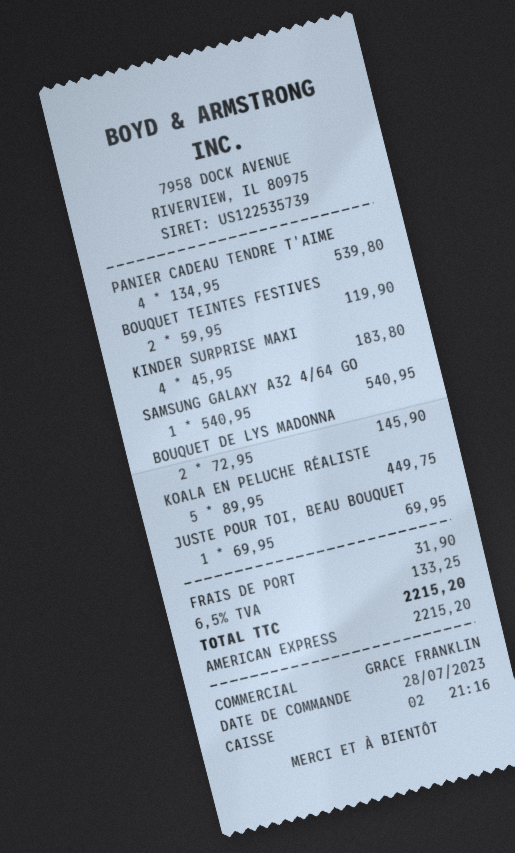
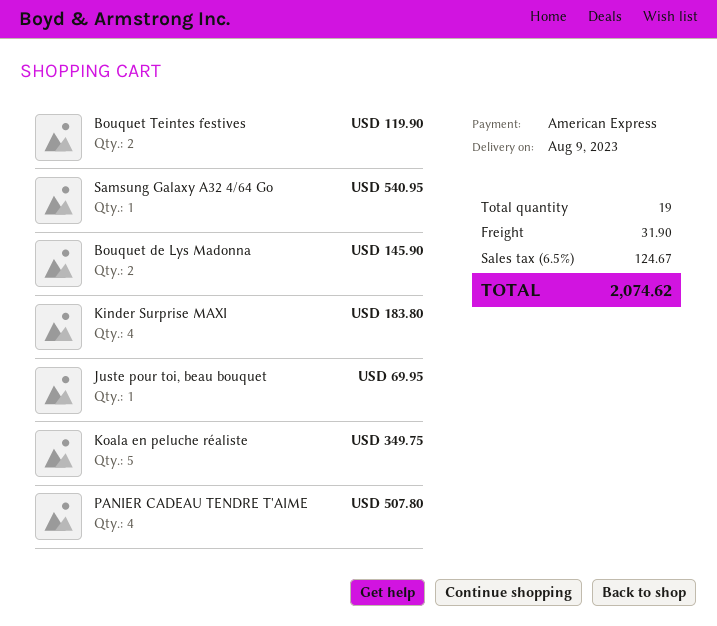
PANIER CADEAU TENDRE T'AIME: 4 for 539.80 -> 4 for 507.80
KOALA EN PELUCHE RÉALISTE: 5 for 449.75 -> 5 for 349.75
tax: 6.5% = 133.25 -> 6.5% = 124.67
total: 2215.20 -> 2074.62

